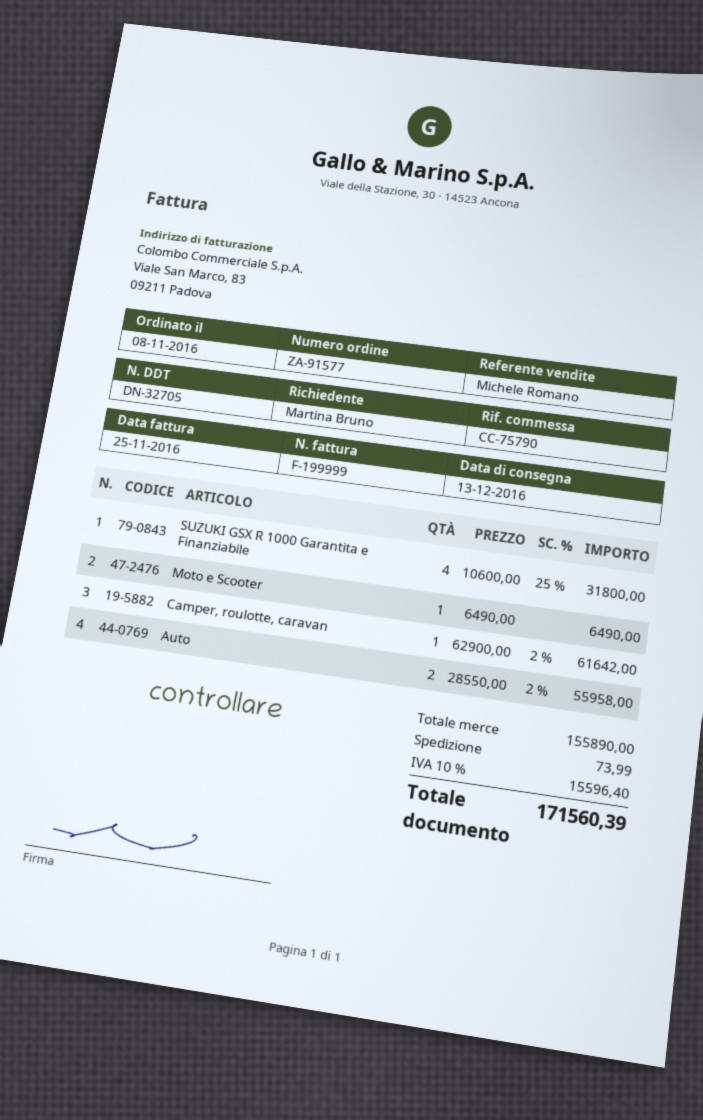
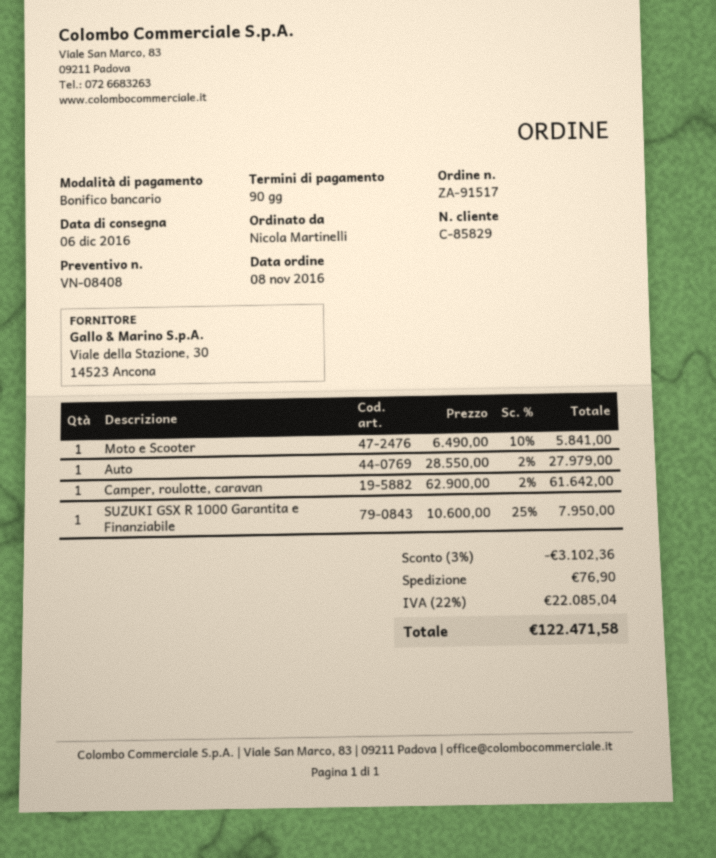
order number: ZA-91577 -> ZA-91517
delivery date: 2016-12-13 -> 2016-12-06
ordered by: Martina Bruno -> Nicola Martinelli
SUZUKI GSX R 1000 Garantita e Finanziabile: 4 x 10600.00 - 25% = 31800.00 -> 1 x 10600.00 - 25% = 7950.00
Moto e Scooter: 1 x 6490.00 = 6490.00 -> 1 x 6490.00 - 10% = 5841.00
Auto: 2 x 28550.00 - 2% = 55958.00 -> 1 x 28550.00 - 2% = 27979.00
discount: none -> 3% = 3102.36
shipping: 73.99 -> 76.90
tax: 10% = 15596.40 -> 22% = 22085.04
total: 171560.39 -> 122471.58

